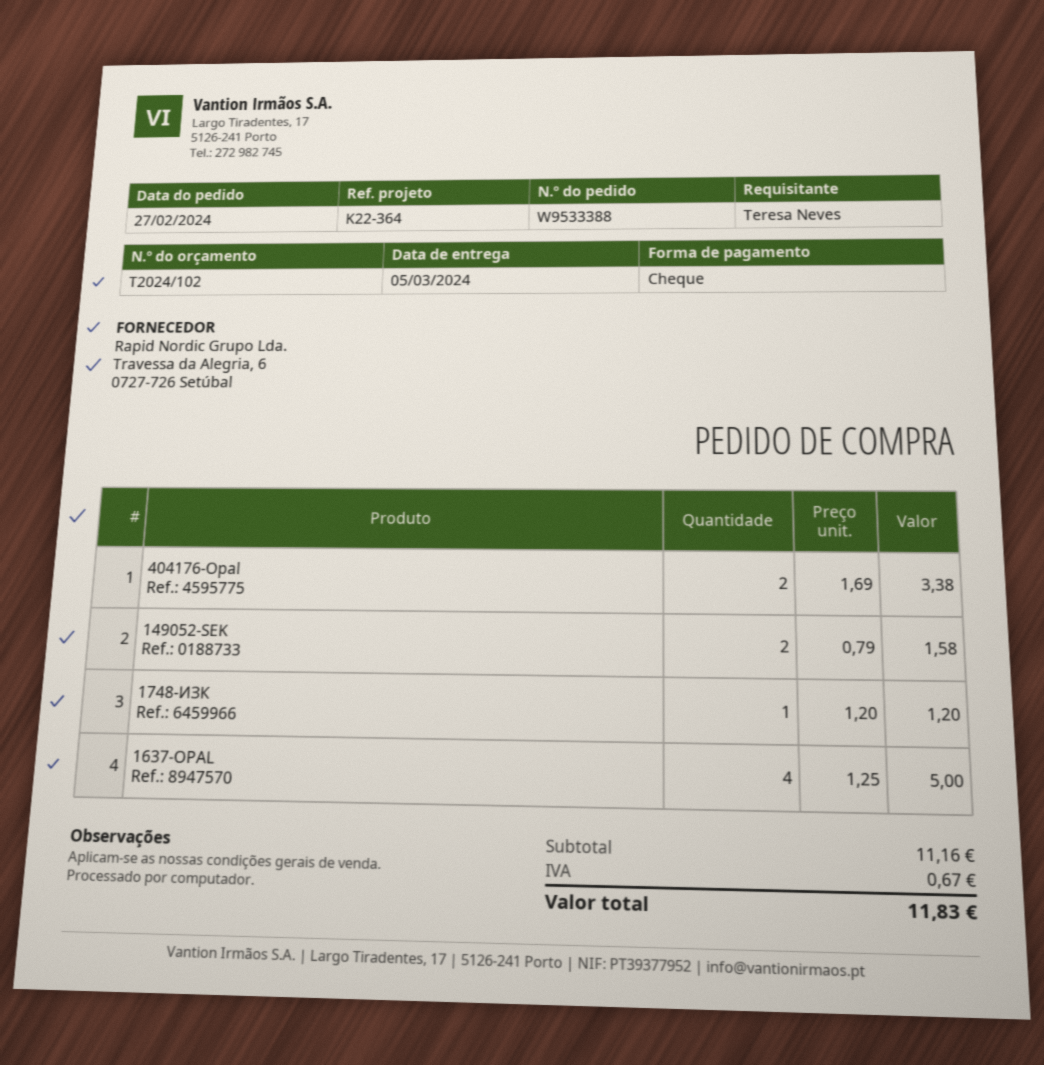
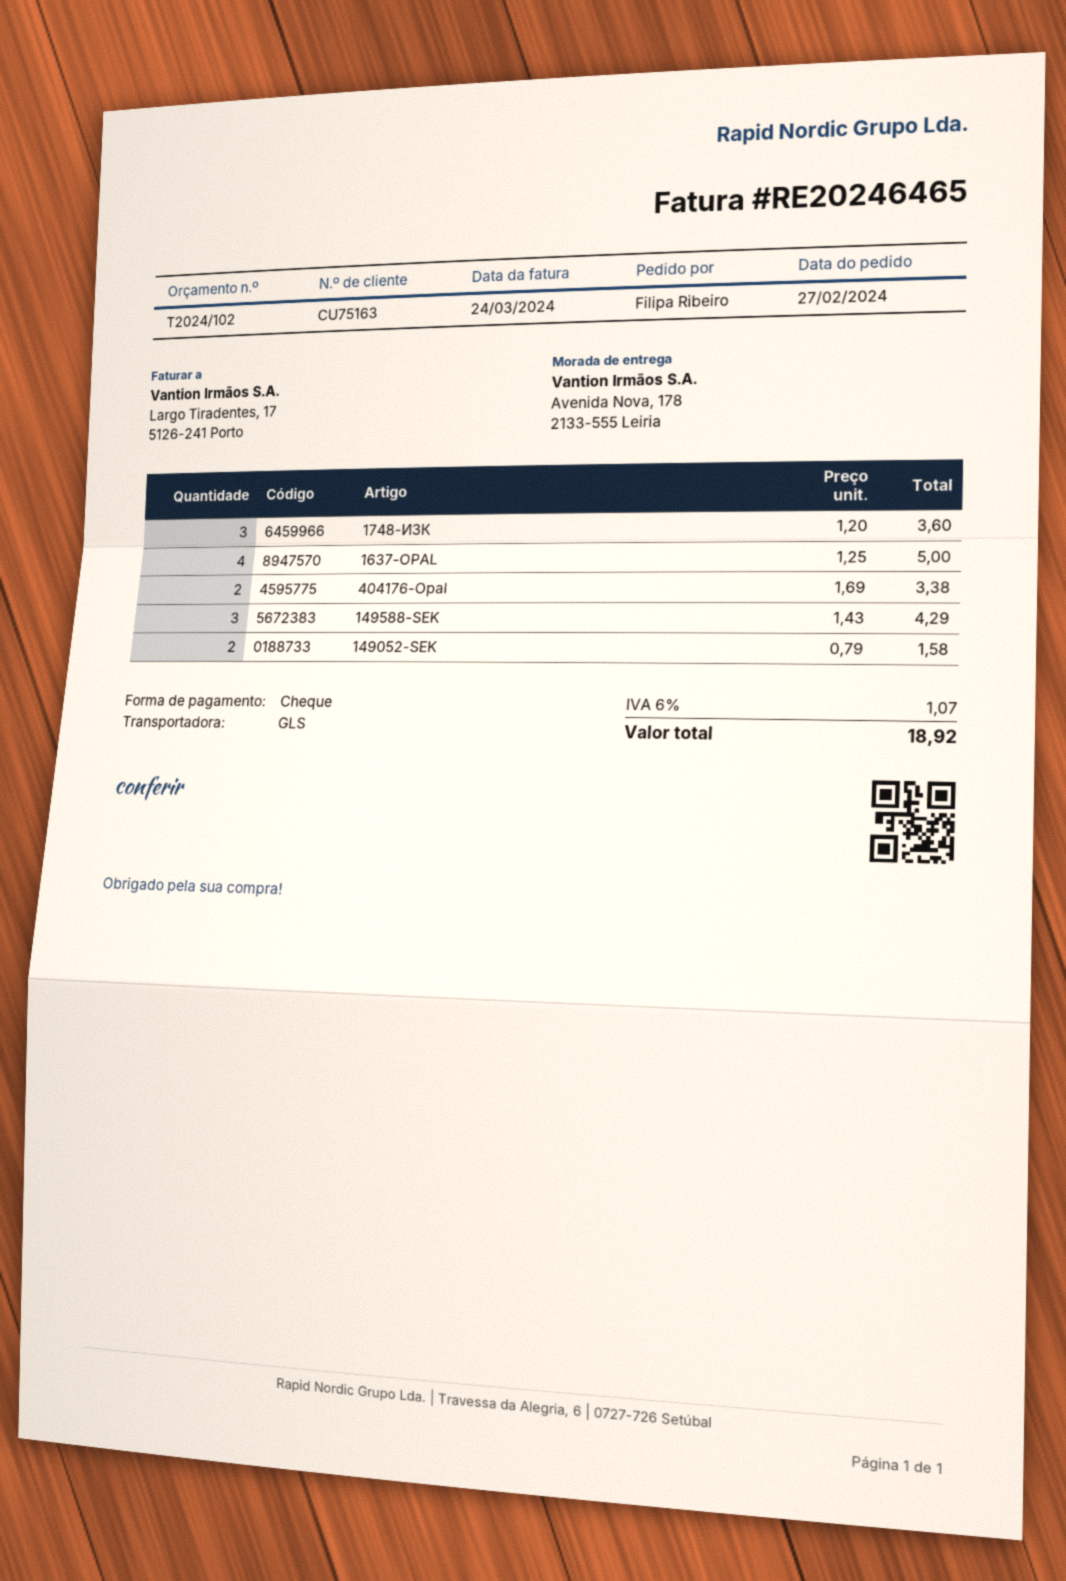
ordered by: Teresa Neves -> Filipa Ribeiro
1748-ИЗК: 1 x 1.20 = 1.20 -> 3 x 1.20 = 3.60
149588-SEK: none -> 3 x 1.43 = 4.29
tax: 0.67 -> 1.07
total: 11.83 -> 18.92

